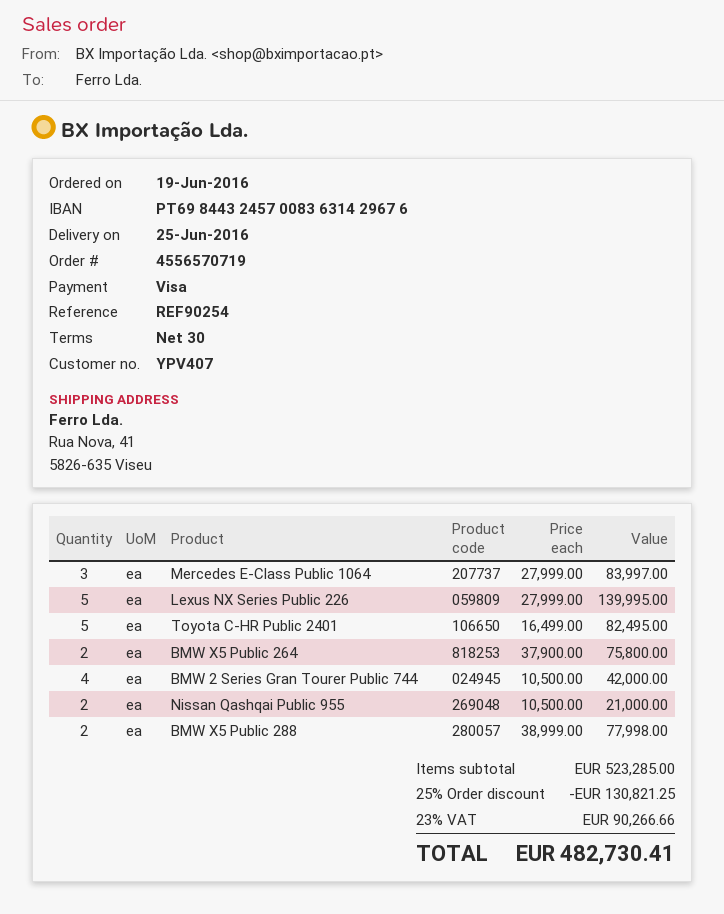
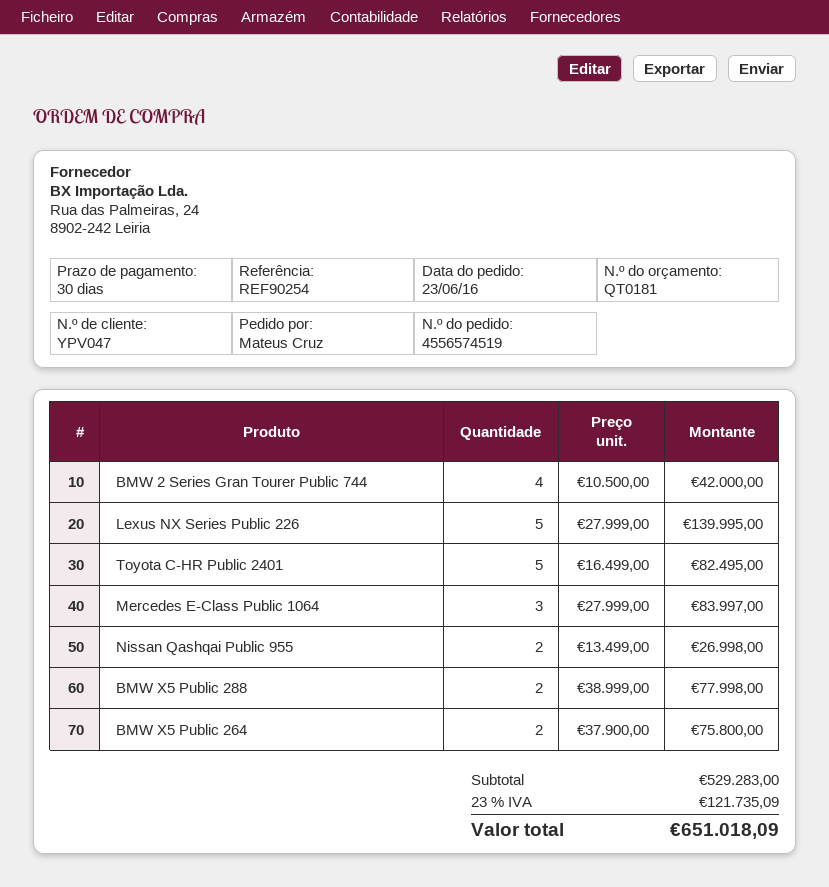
order number: 4556570719 -> 4556574519
order date: 2016-06-19 -> 2016-06-23
customer number: YPV407 -> YPV047
Nissan Qashqai Public 955: 2 x 10500.00 = 21000.00 -> 2 x 13499.00 = 26998.00
subtotal: 523285.00 -> 529283.00
discount: 25% = 130821.25 -> none
tax: 23% = 90266.66 -> 23% = 121735.09
total: 482730.41 -> 651018.09

